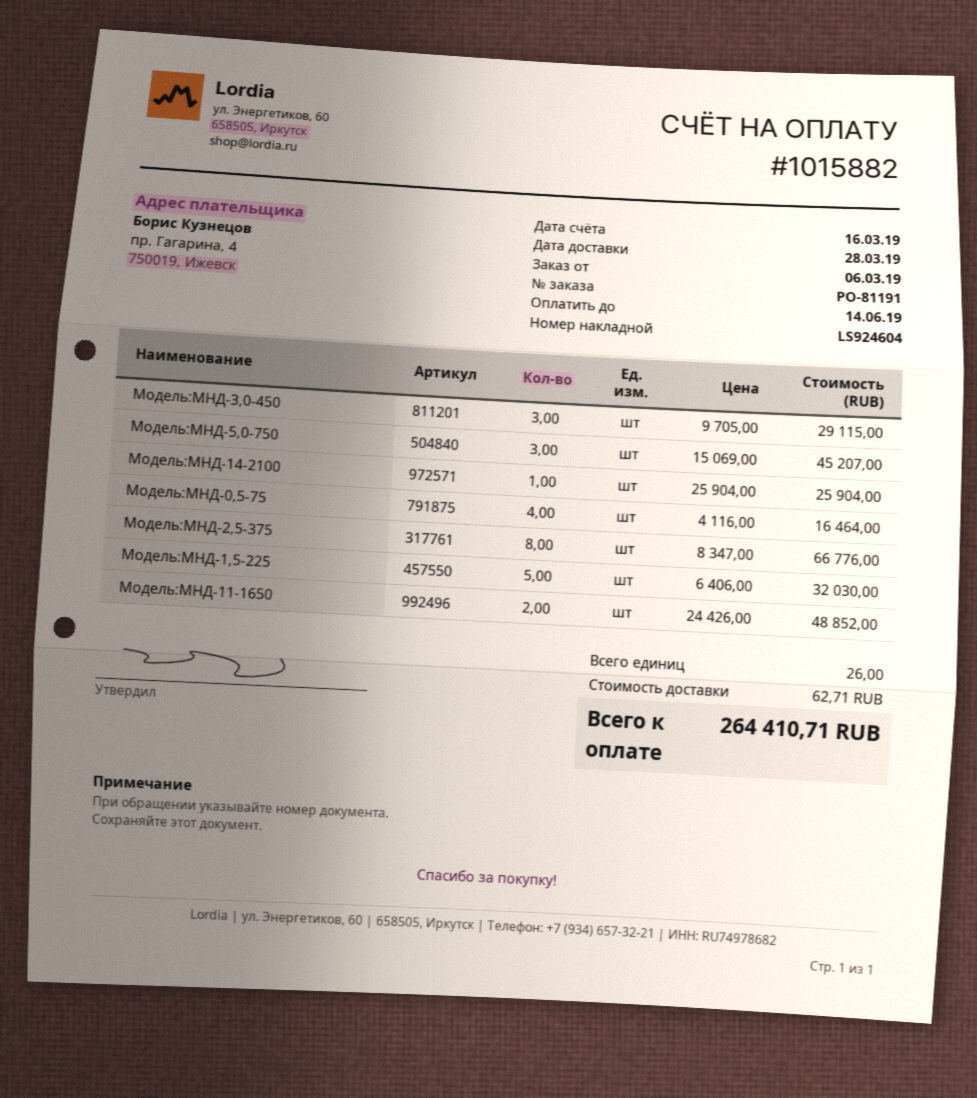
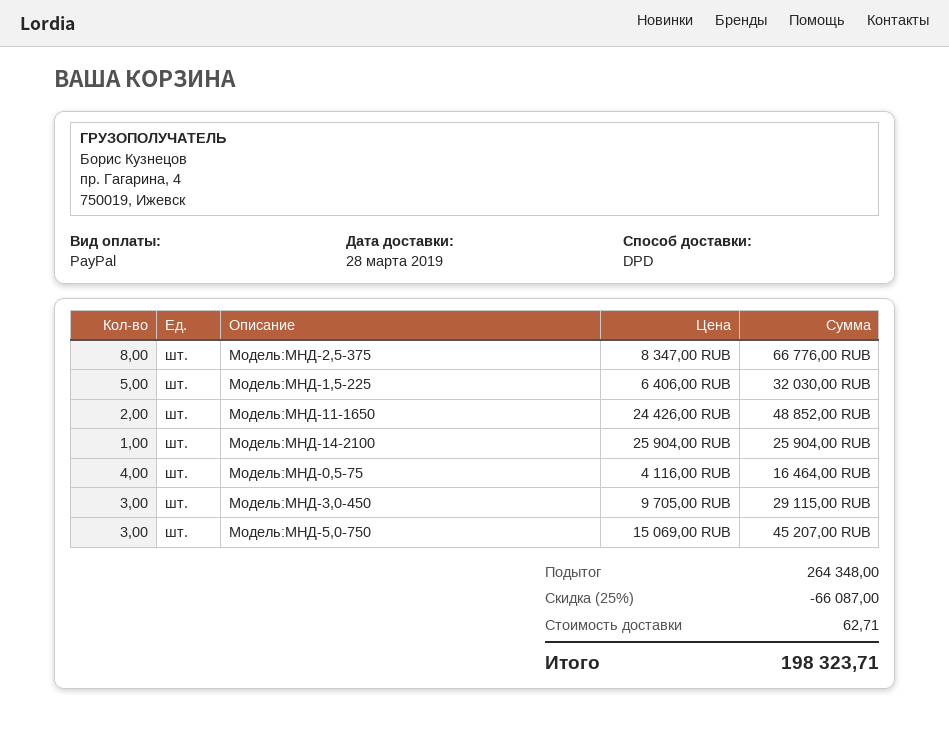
discount: none -> 25% = 66087.00
total: 264410.71 -> 198323.71

